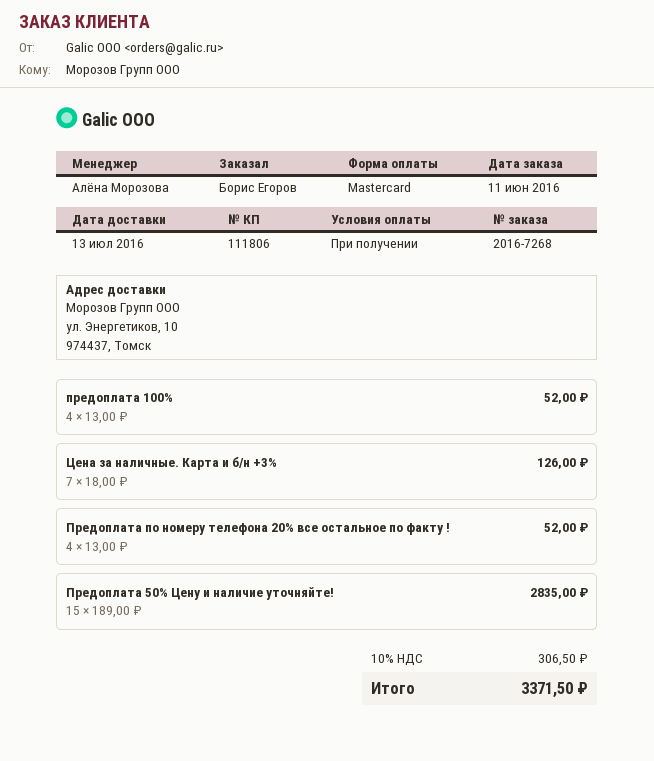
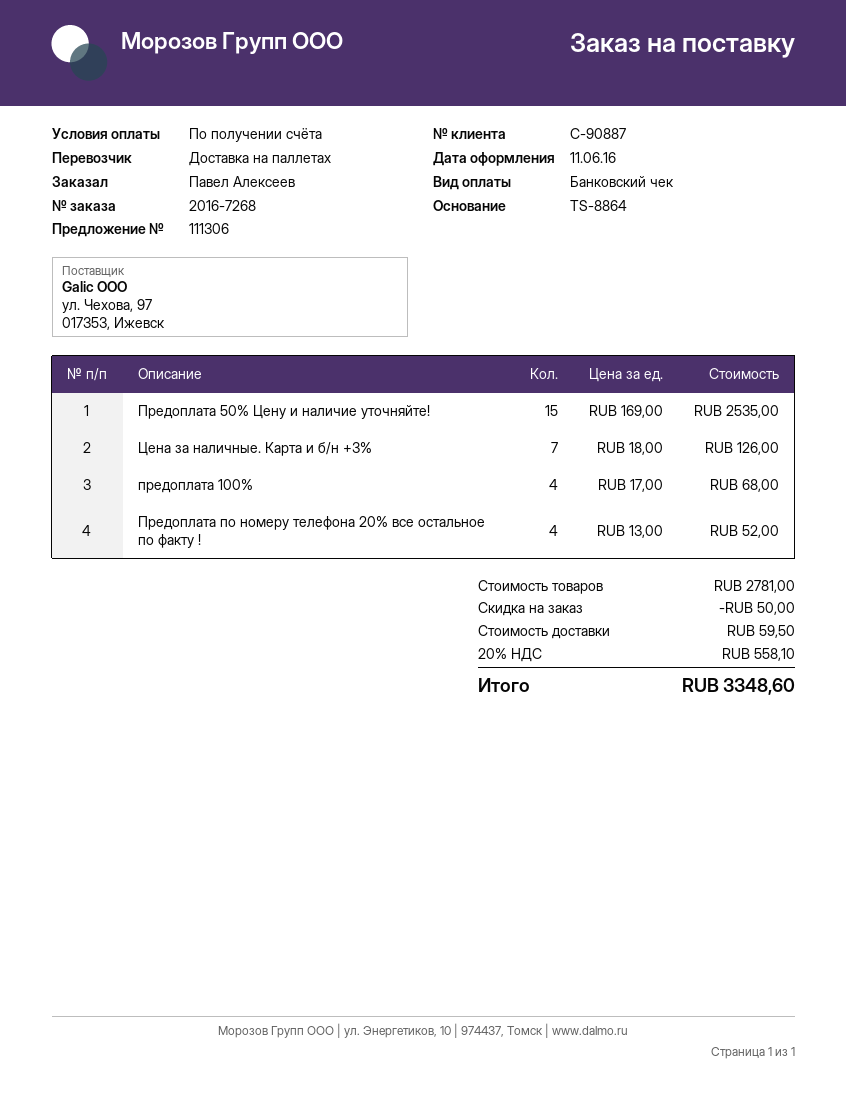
quote number: 111806 -> 111306
ordered by: Борис Егоров -> Павел Алексеев
payment method: Mastercard -> cheque
предоплата 100%: 4 x 13.00 = 52.00 -> 4 x 17.00 = 68.00
Предоплата 50% Цену и наличие уточняйте!: 15 x 189.00 = 2835.00 -> 15 x 169.00 = 2535.00
discount: none -> 50.00
shipping: none -> 59.50
tax: 10% = 306.50 -> 20% = 558.10
total: 3371.50 -> 3348.60

